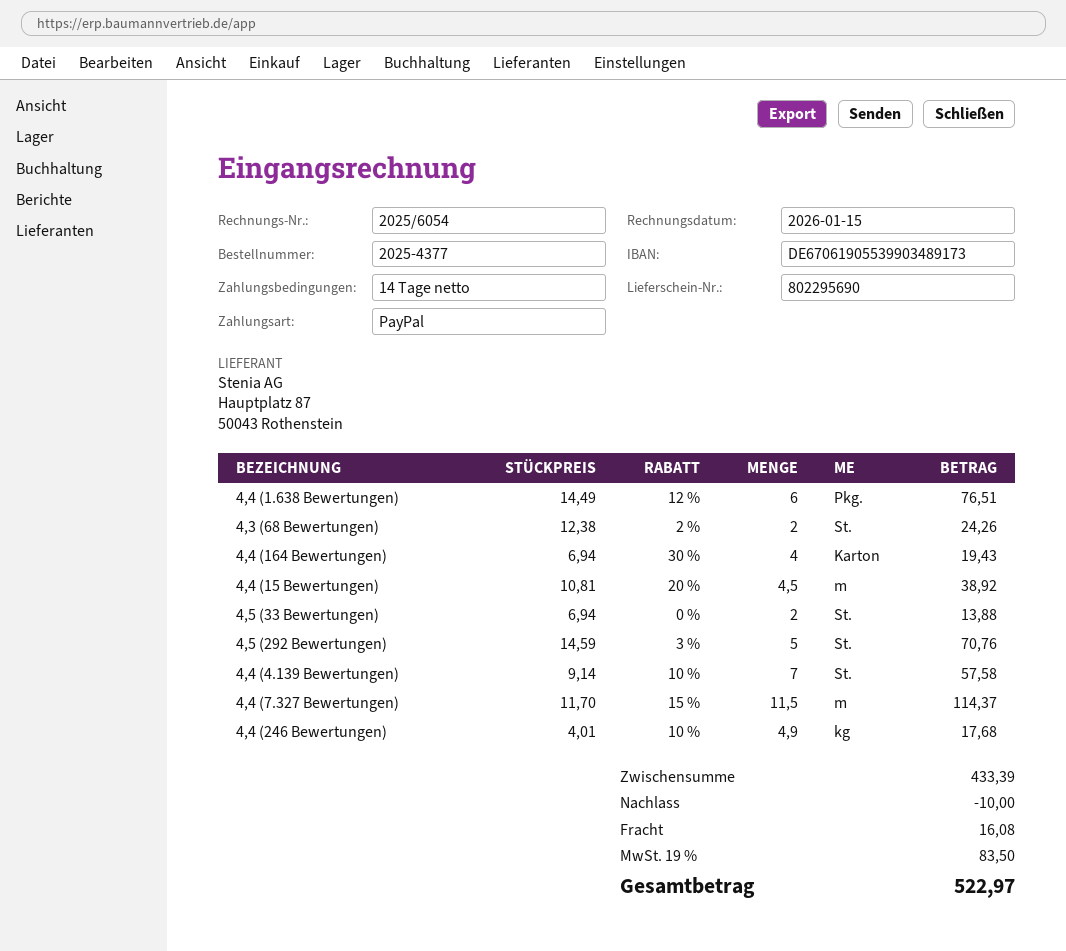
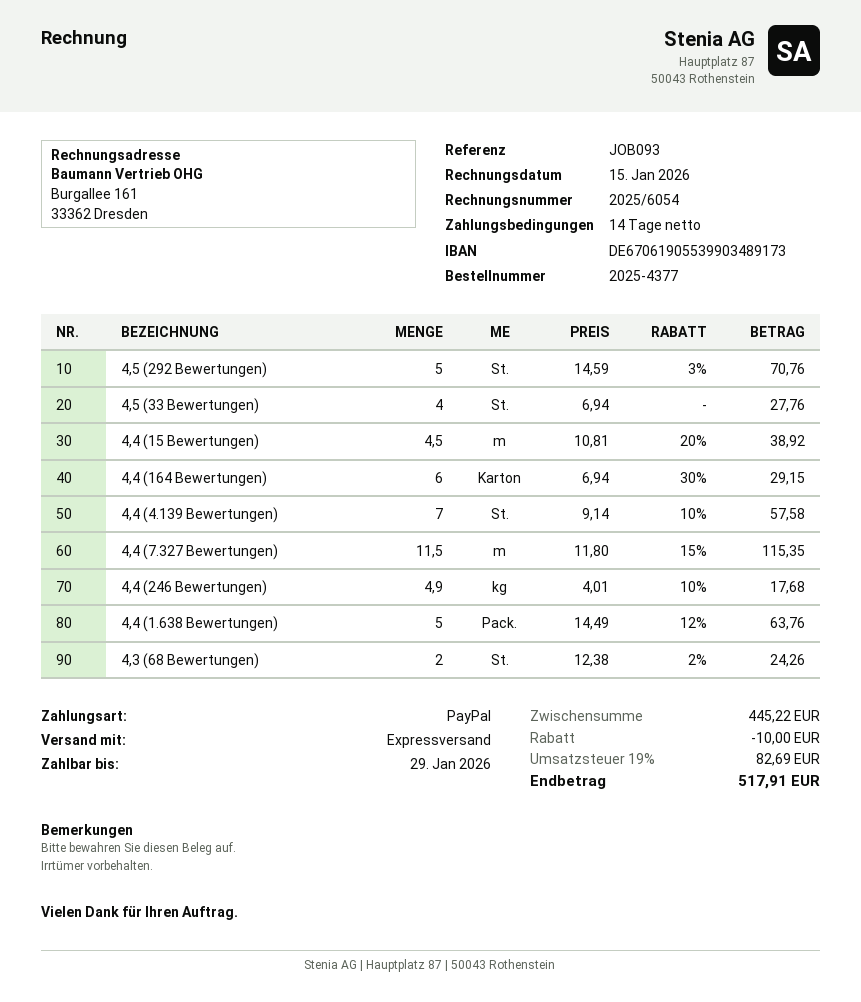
4,4 (1.638 Bewertungen): 6 x 14.49 - 12% = 76.51 -> 5 x 14.49 - 12% = 63.76
4,4 (164 Bewertungen): 4 x 6.94 - 30% = 19.43 -> 6 x 6.94 - 30% = 29.15
4,5 (33 Bewertungen): 2 x 6.94 = 13.88 -> 4 x 6.94 = 27.76
4,4 (7.327 Bewertungen): 11.5 x 11.70 - 15% = 114.37 -> 11.5 x 11.80 - 15% = 115.35
subtotal: 433.39 -> 445.22
shipping: 16.08 -> none
tax: 19% = 83.50 -> 19% = 82.69
total: 522.97 -> 517.91

